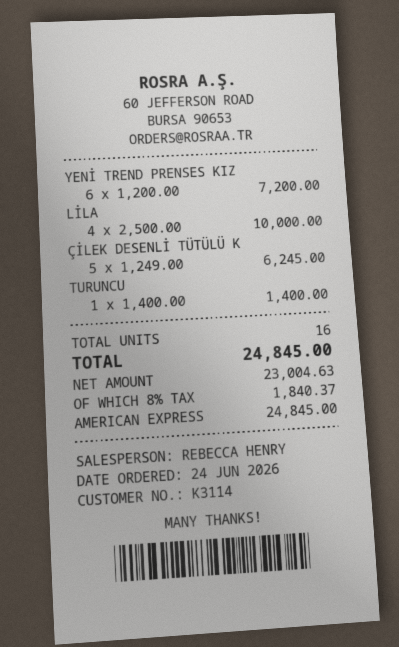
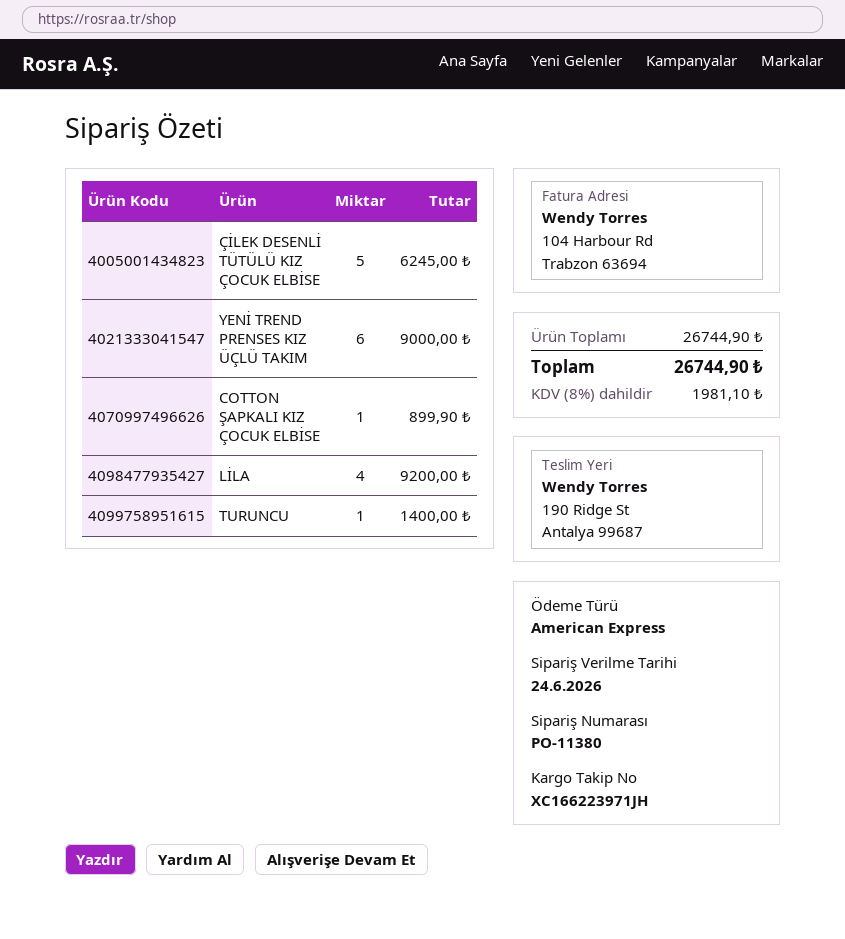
YENİ TREND PRENSES KIZ: 6 for 7200.00 -> 6 for 9000.00
LİLA: 4 for 10000.00 -> 4 for 9200.00
COTTON ŞAPKALI KIZ ÇOCUK ELBİSE: none -> 1 for 899.90
tax: 8% = 1840.37 -> 8% = 1981.10
total: 24845.00 -> 26744.90

